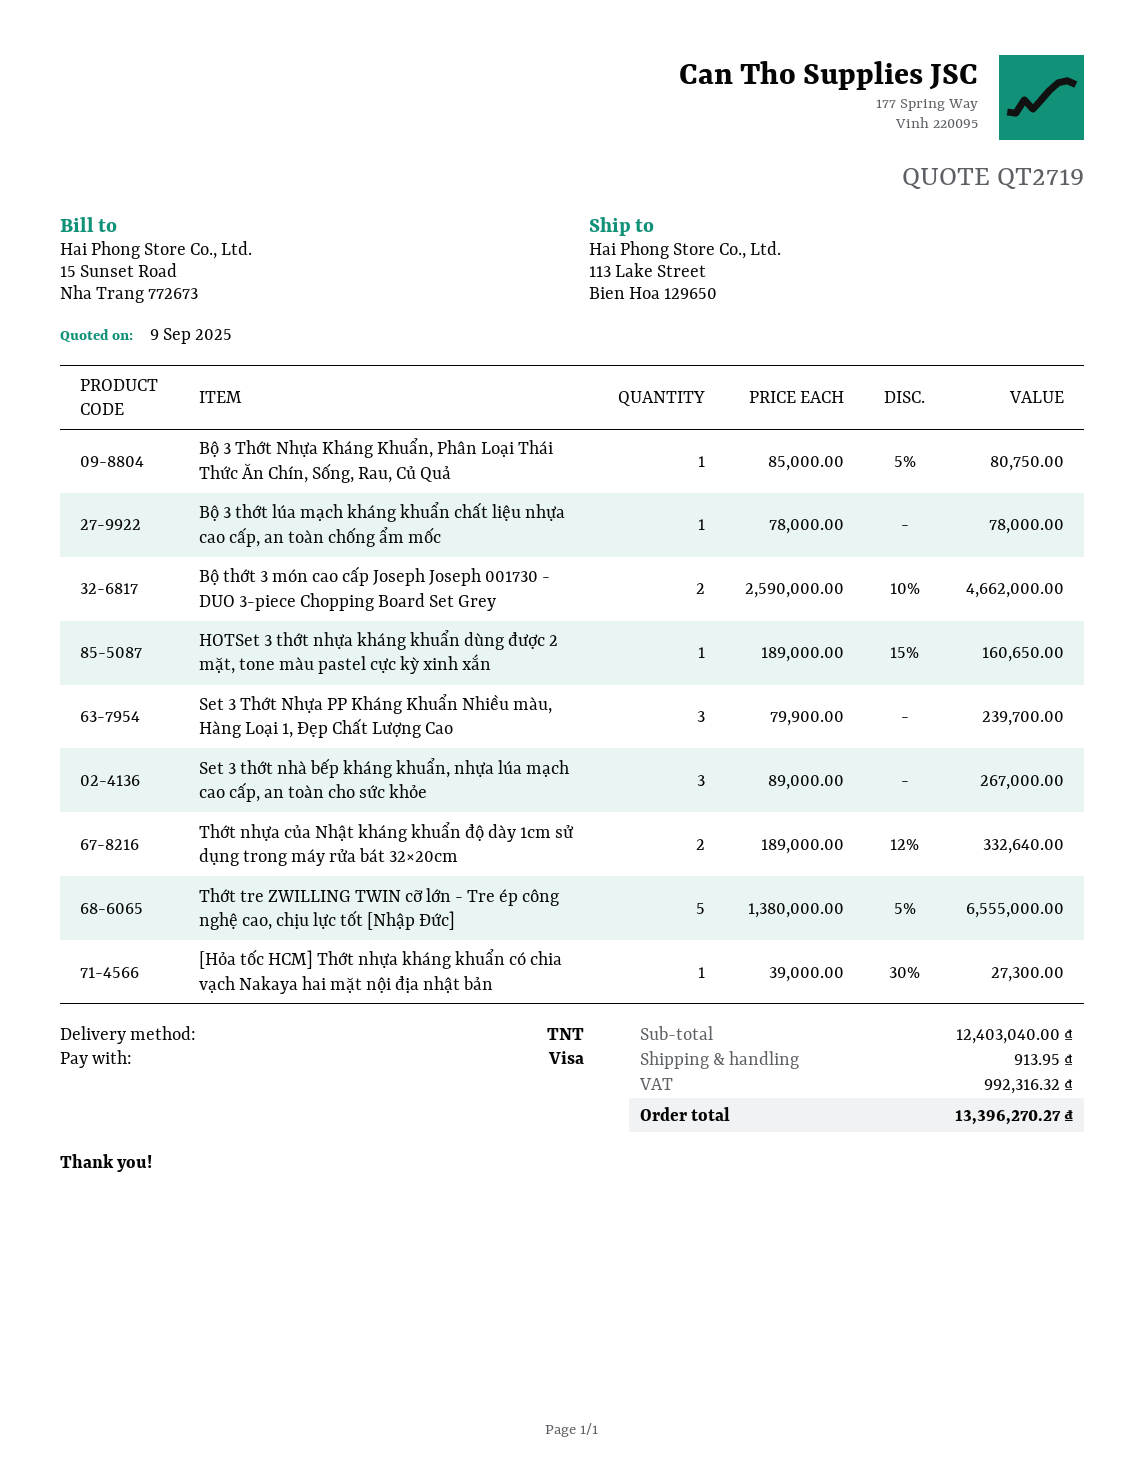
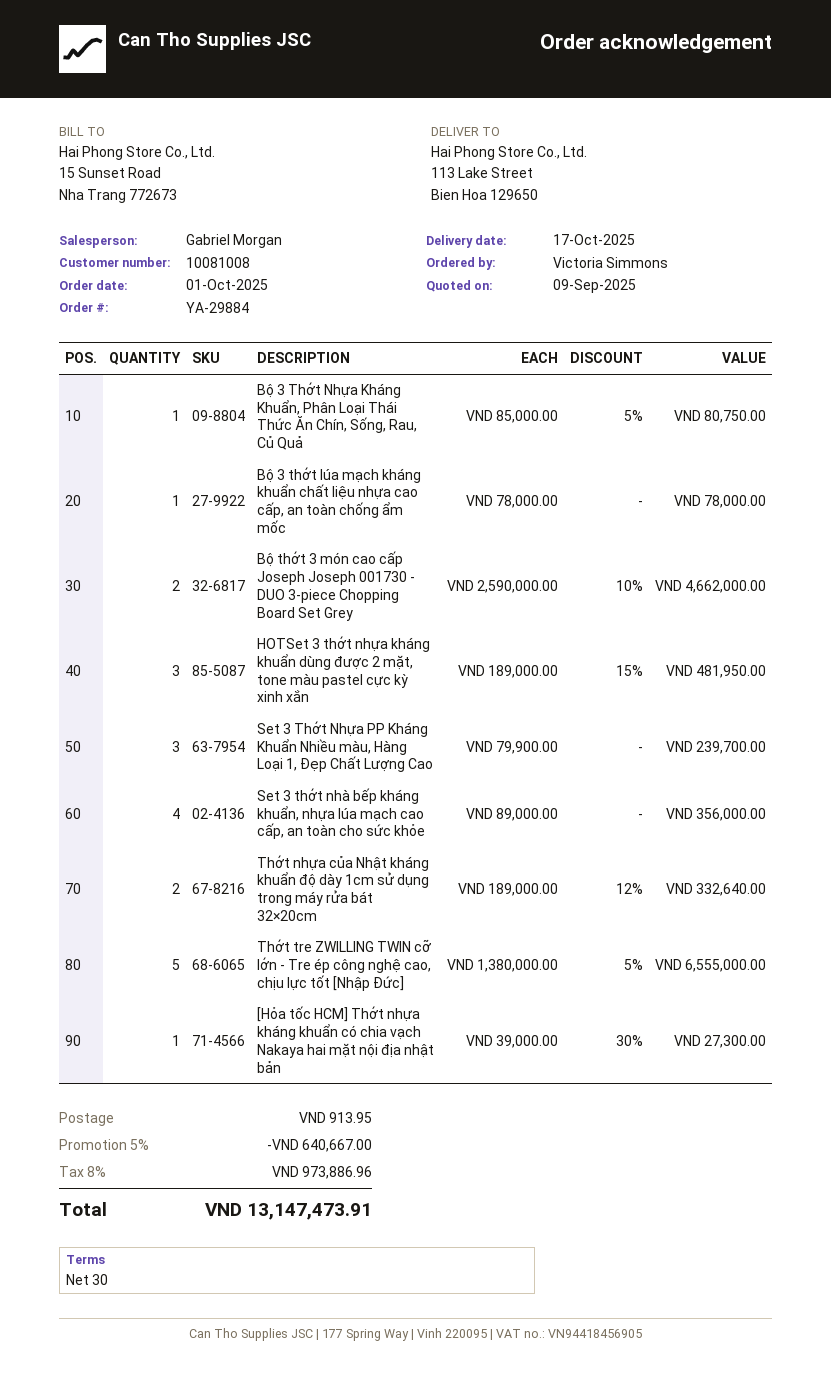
HOTSet 3 thớt nhựa kháng khuẩn dùng được 2 mặt, tone màu pastel cực kỳ xinh xắn: 1 x 189000.00 - 15% = 160650.00 -> 3 x 189000.00 - 15% = 481950.00
Set 3 thớt nhà bếp kháng khuẩn, nhựa lúa mạch cao cấp, an toàn cho sức khỏe: 3 x 89000.00 = 267000.00 -> 4 x 89000.00 = 356000.00
discount: none -> 5% = 640667.00
tax: 992316.32 -> 973886.96
total: 13396270.27 -> 13147473.91

